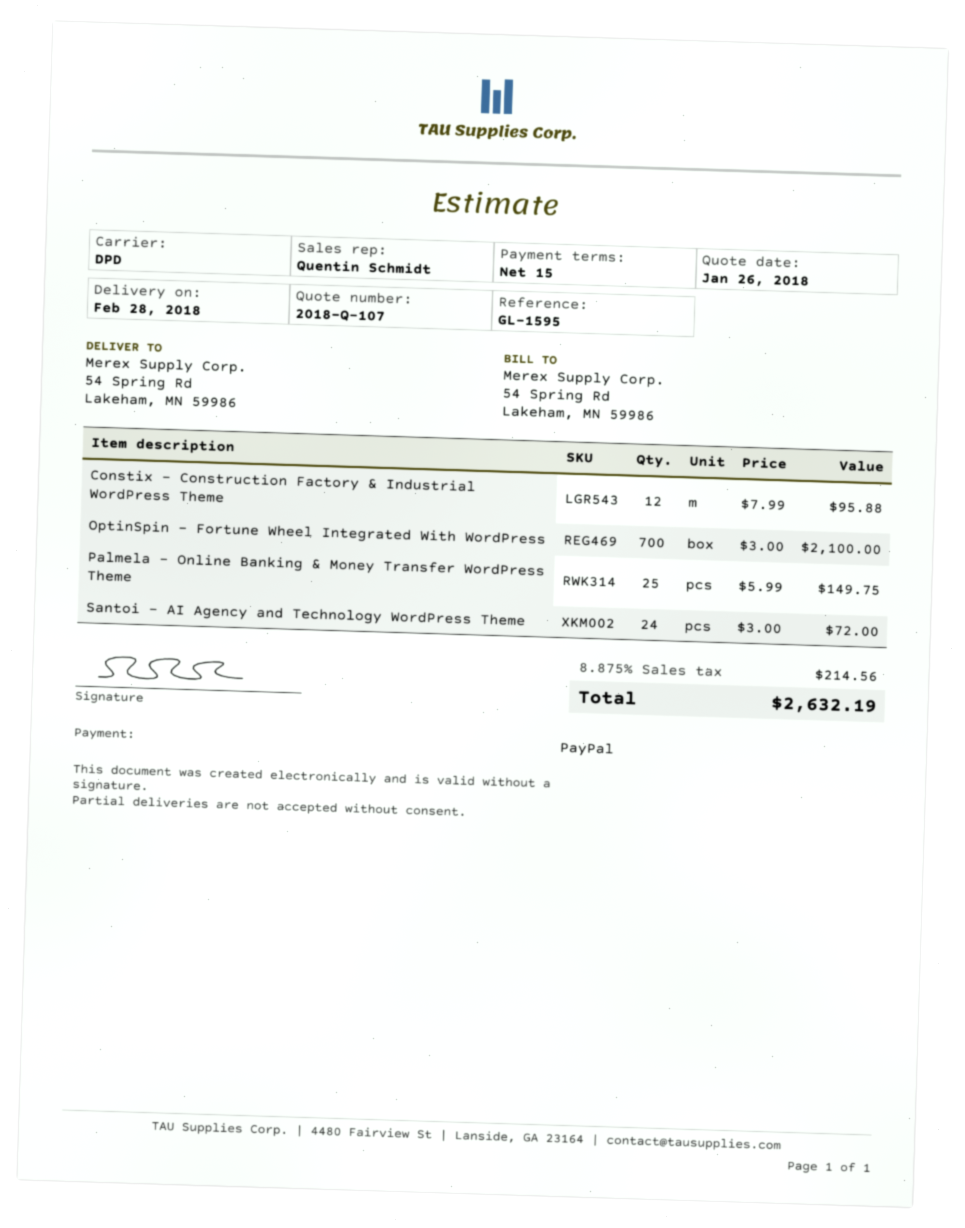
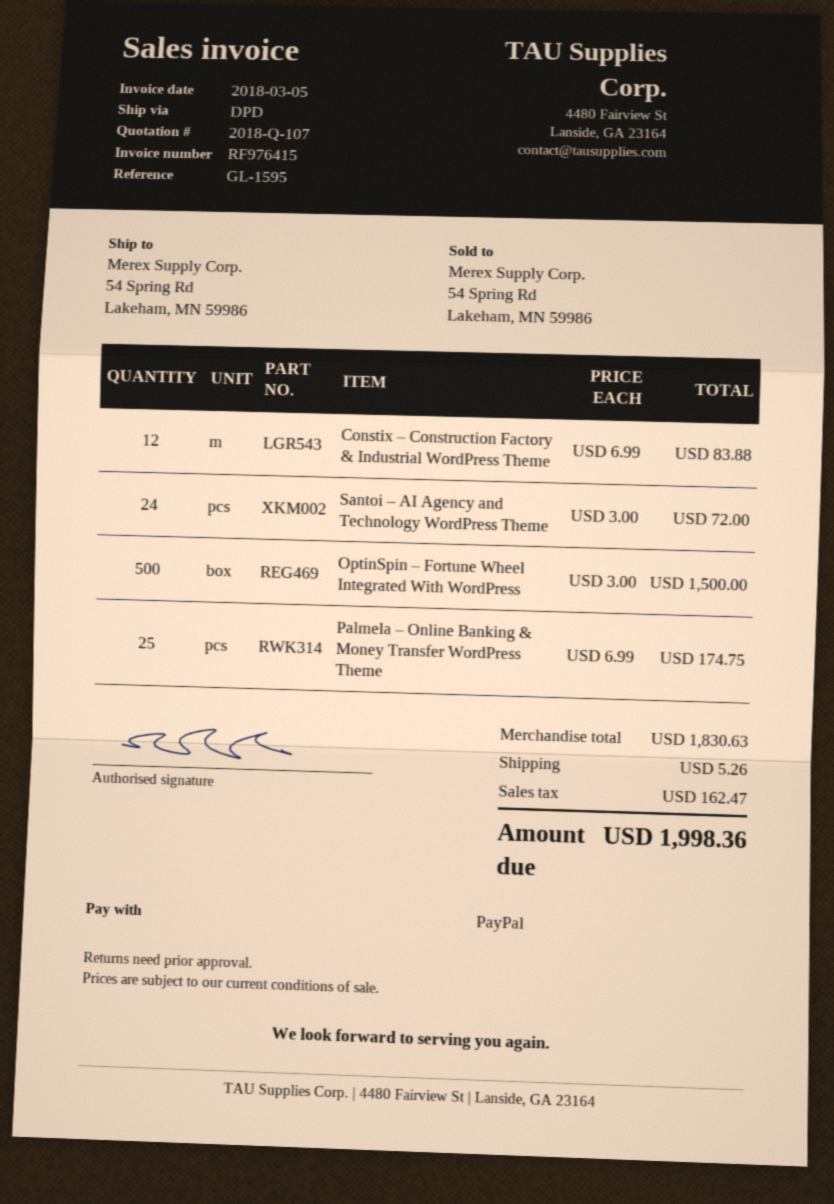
Constix – Construction Factory & Industrial WordPress Theme: 12 x 7.99 = 95.88 -> 12 x 6.99 = 83.88
OptinSpin – Fortune Wheel Integrated With WordPress: 700 x 3.00 = 2100.00 -> 500 x 3.00 = 1500.00
Palmela – Online Banking & Money Transfer WordPress Theme: 25 x 5.99 = 149.75 -> 25 x 6.99 = 174.75
shipping: none -> 5.26
tax: 214.56 -> 162.47
total: 2632.19 -> 1998.36

